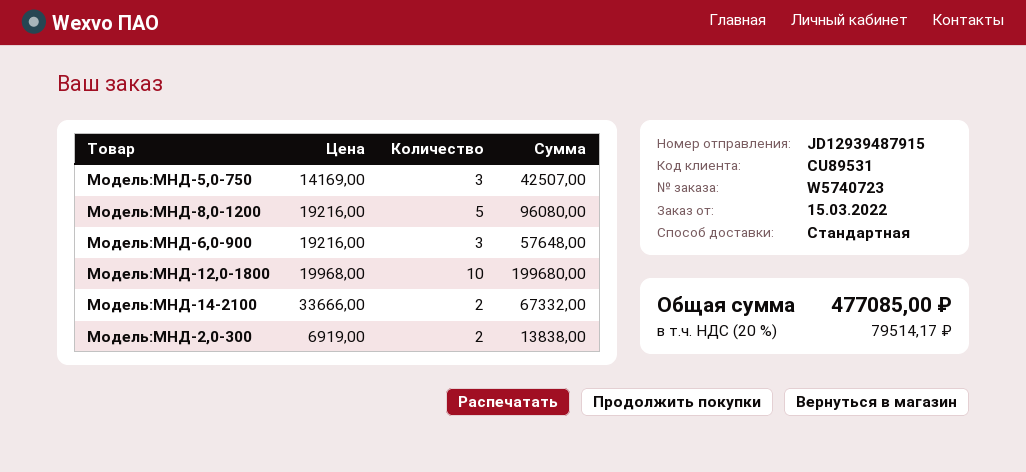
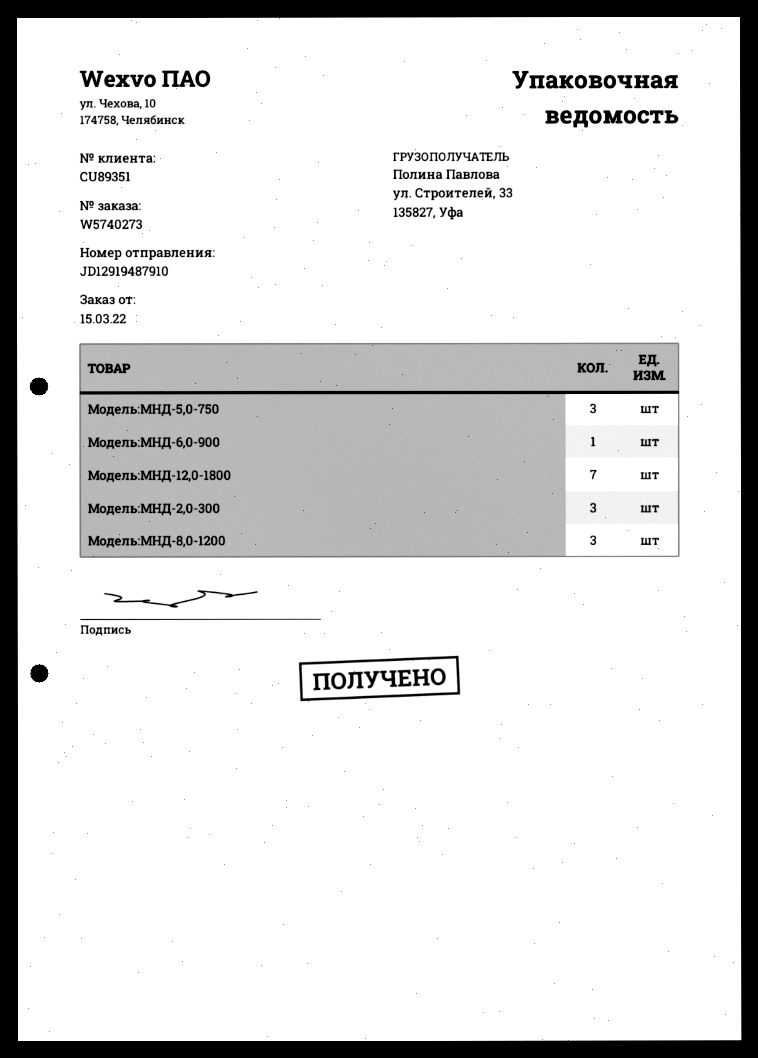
order number: W5740723 -> W5740273
customer number: CU89531 -> CU89351
tracking number: JD12939487915 -> JD12919487910
Модель:МНД-8,0-1200: 5 -> 3
Модель:МНД-6,0-900: 3 -> 1
Модель:МНД-12,0-1800: 10 -> 7
Модель:МНД-14-2100: 2 -> none
Модель:МНД-2,0-300: 2 -> 3

